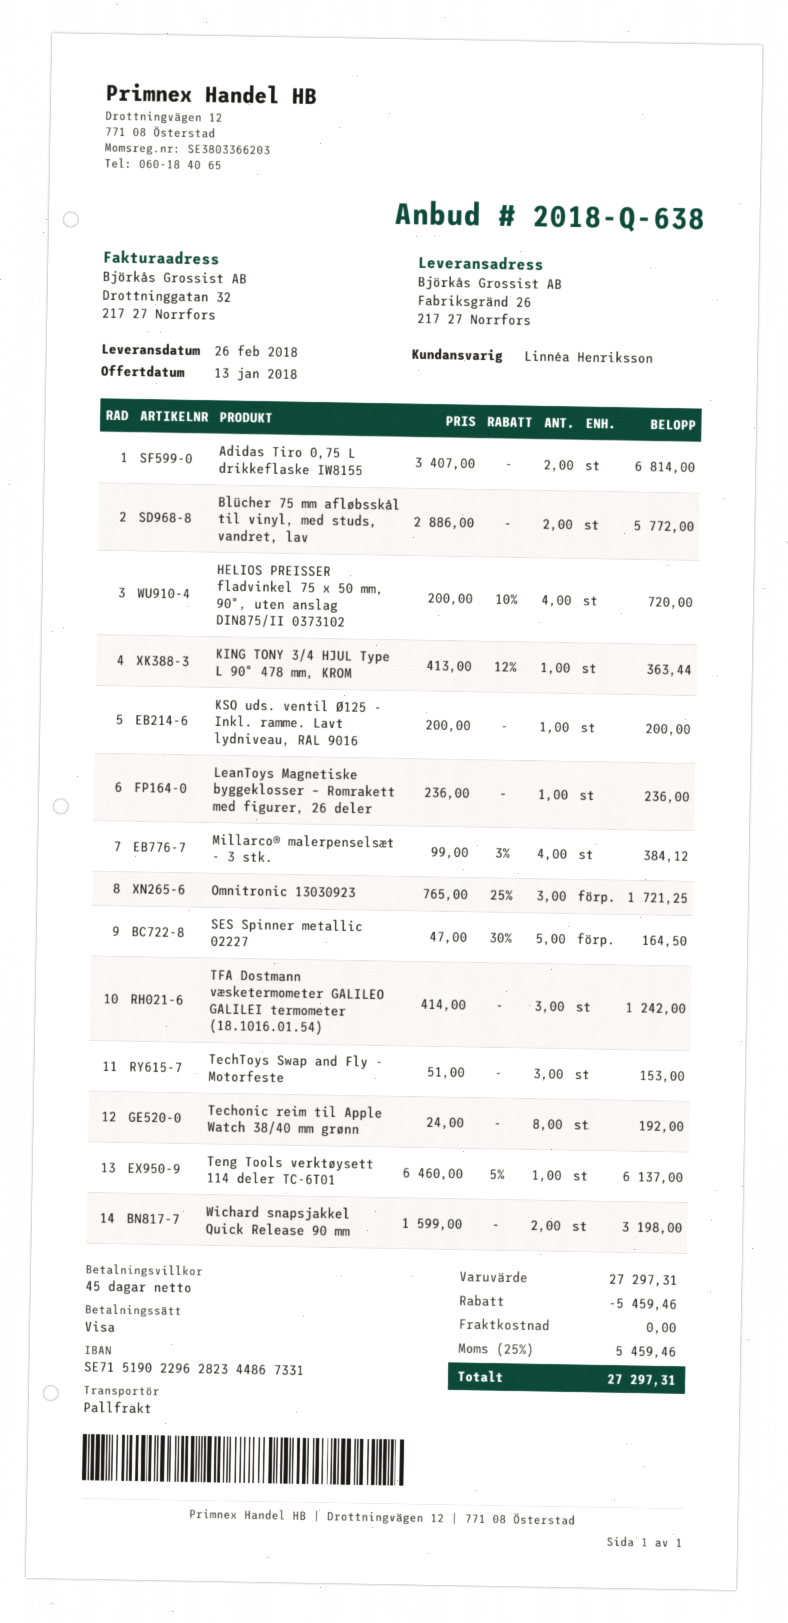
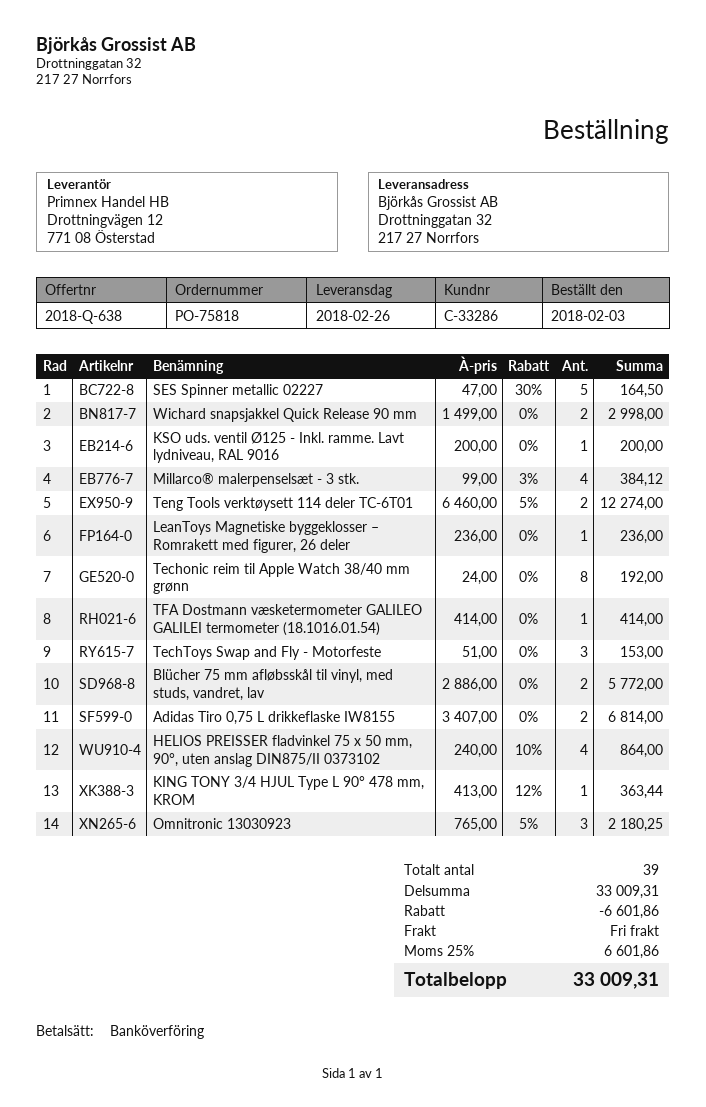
payment method: Visa -> bank transfer
ship to: Fabriksgränd 26, 217 27 Norrfors -> Drottninggatan 32, 217 27 Norrfors
HELIOS PREISSER fladvinkel 75 x 50 mm, 90°, uten anslag DIN875/II 0373102: 4 x 200.00 - 10% = 720.00 -> 4 x 240.00 - 10% = 864.00
Omnitronic 13030923: 3 x 765.00 - 25% = 1721.25 -> 3 x 765.00 - 5% = 2180.25
TFA Dostmann væsketermometer GALILEO GALILEI termometer (18.1016.01.54): 3 x 414.00 = 1242.00 -> 1 x 414.00 = 414.00
Teng Tools verktøysett 114 deler TC-6T01: 1 x 6460.00 - 5% = 6137.00 -> 2 x 6460.00 - 5% = 12274.00
Wichard snapsjakkel Quick Release 90 mm: 2 x 1599.00 = 3198.00 -> 2 x 1499.00 = 2998.00
subtotal: 27297.31 -> 33009.31
discount: 5459.46 -> 6601.86
tax: 25% = 5459.46 -> 25% = 6601.86
total: 27297.31 -> 33009.31

